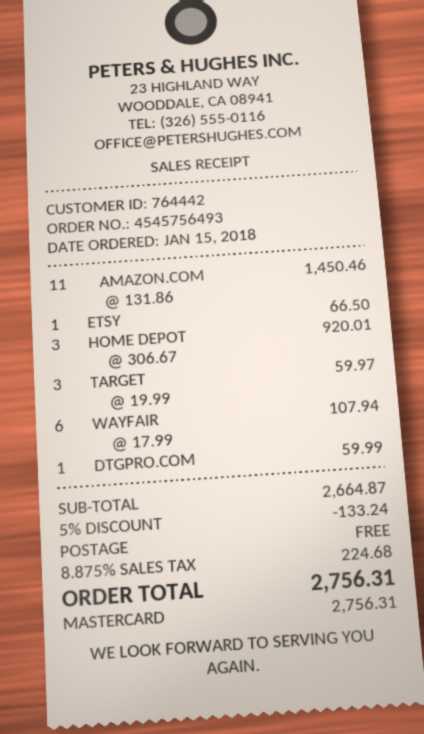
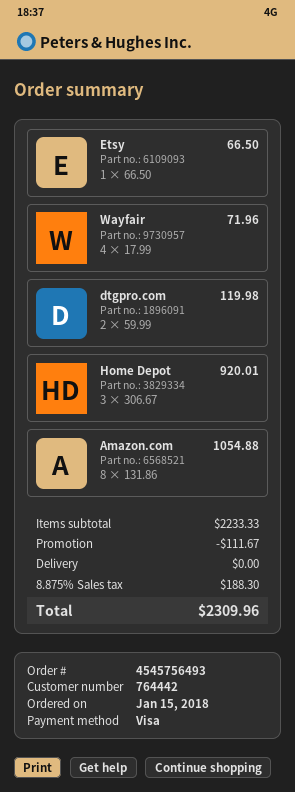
payment method: Mastercard -> Visa
AMAZON.COM: 11 x 131.86 = 1450.46 -> 8 x 131.86 = 1054.88
TARGET: 3 x 19.99 = 59.97 -> none
WAYFAIR: 6 x 17.99 = 107.94 -> 4 x 17.99 = 71.96
DTGPRO.COM: 1 x 59.99 = 59.99 -> 2 x 59.99 = 119.98
subtotal: 2664.87 -> 2233.33
discount: 133.24 -> 111.67
tax: 8.875% = 224.68 -> 8.875% = 188.30
total: 2756.31 -> 2309.96

